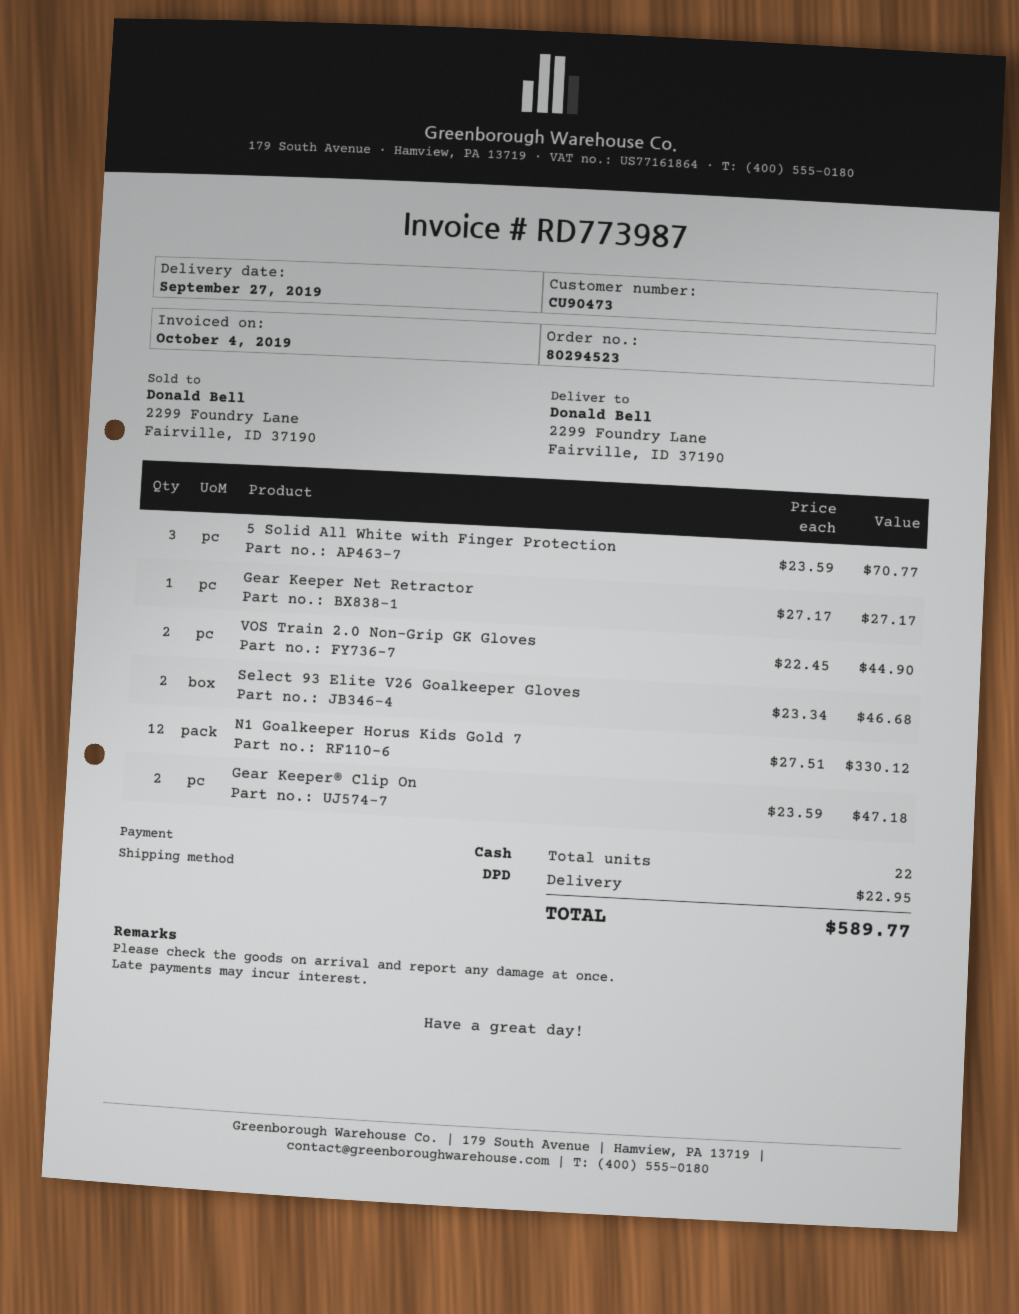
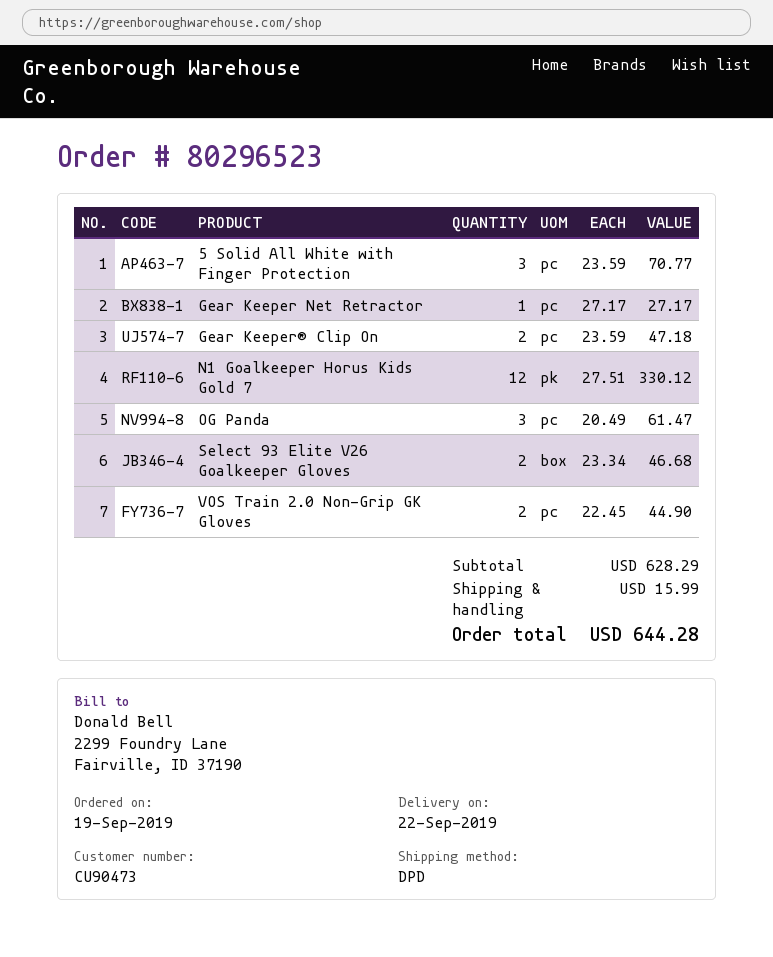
order number: 80294523 -> 80296523
delivery date: 2019-09-27 -> 2019-09-22
OG Panda: none -> 3 x 20.49 = 61.47
shipping: 22.95 -> 15.99
total: 589.77 -> 644.28

